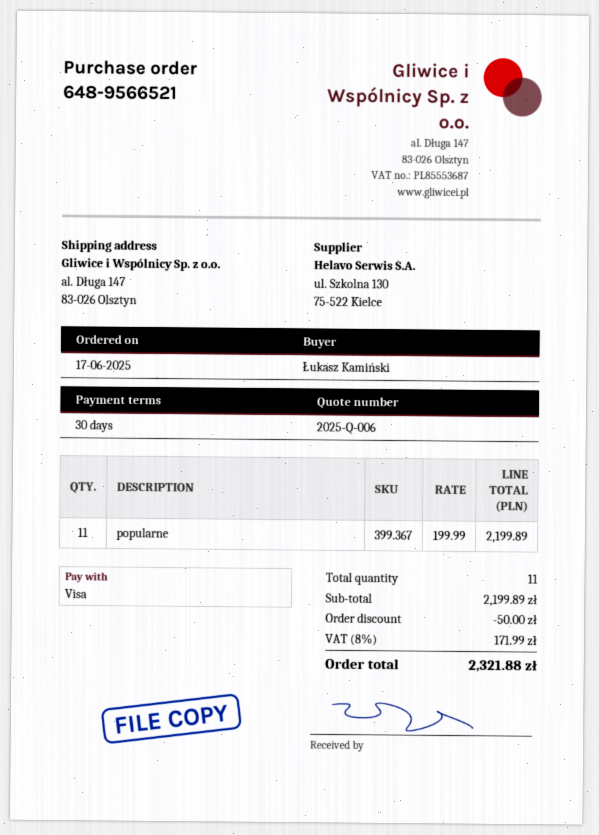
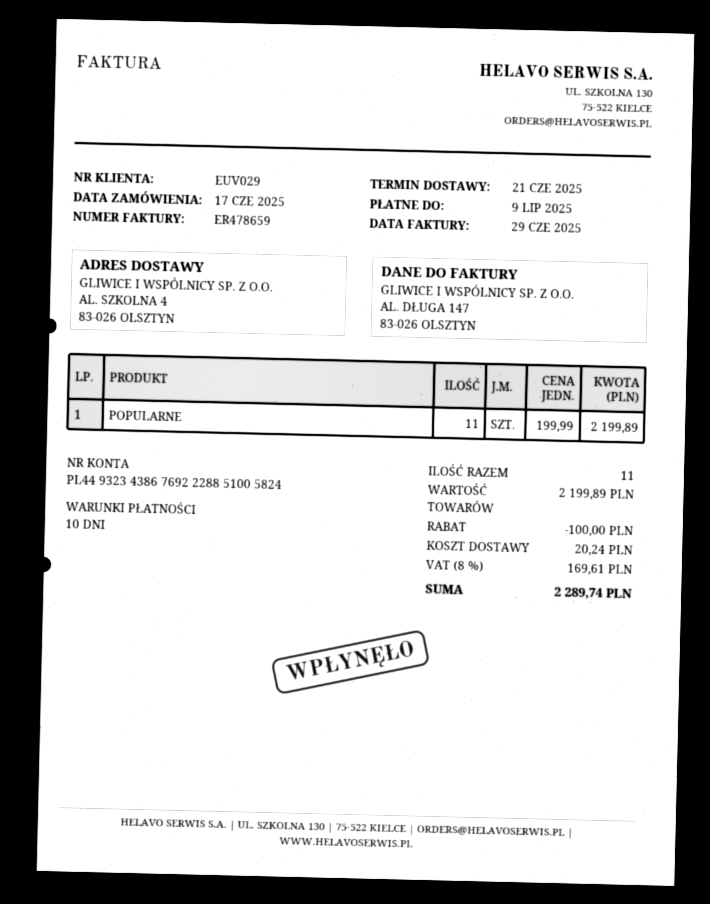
payment terms: 30 days -> 10 days
ship to: al. Długa 147, 83-026 Olsztyn -> AL. SZKOLNA 4, 83-026 OLSZTYN
discount: 50.00 -> 100.00
shipping: none -> 20.24
tax: 8% = 171.99 -> 8% = 169.61
total: 2321.88 -> 2289.74

